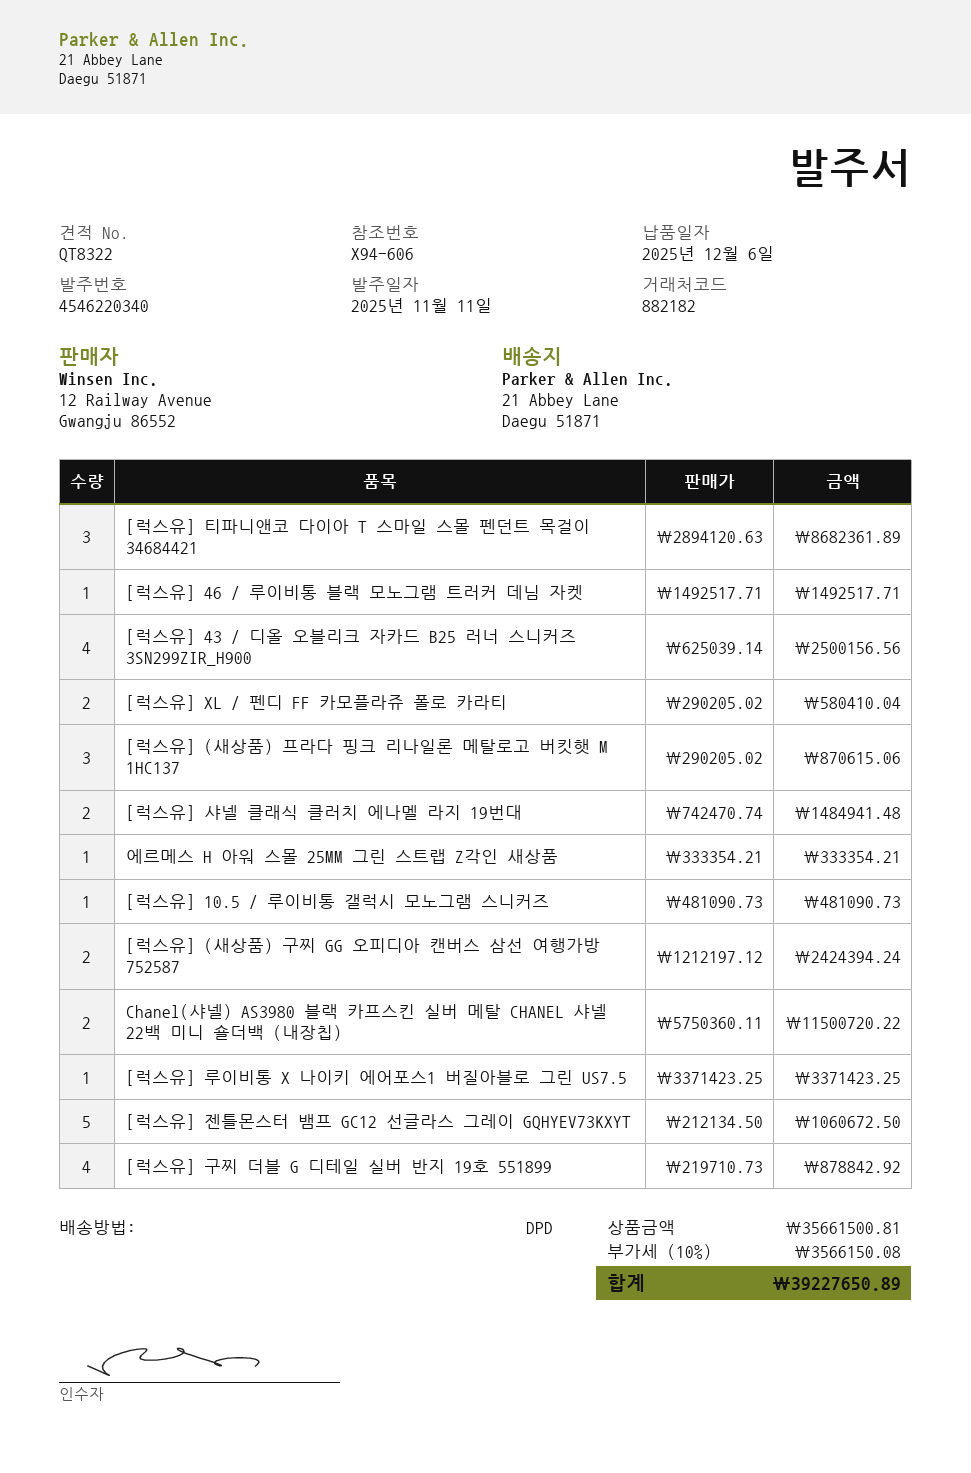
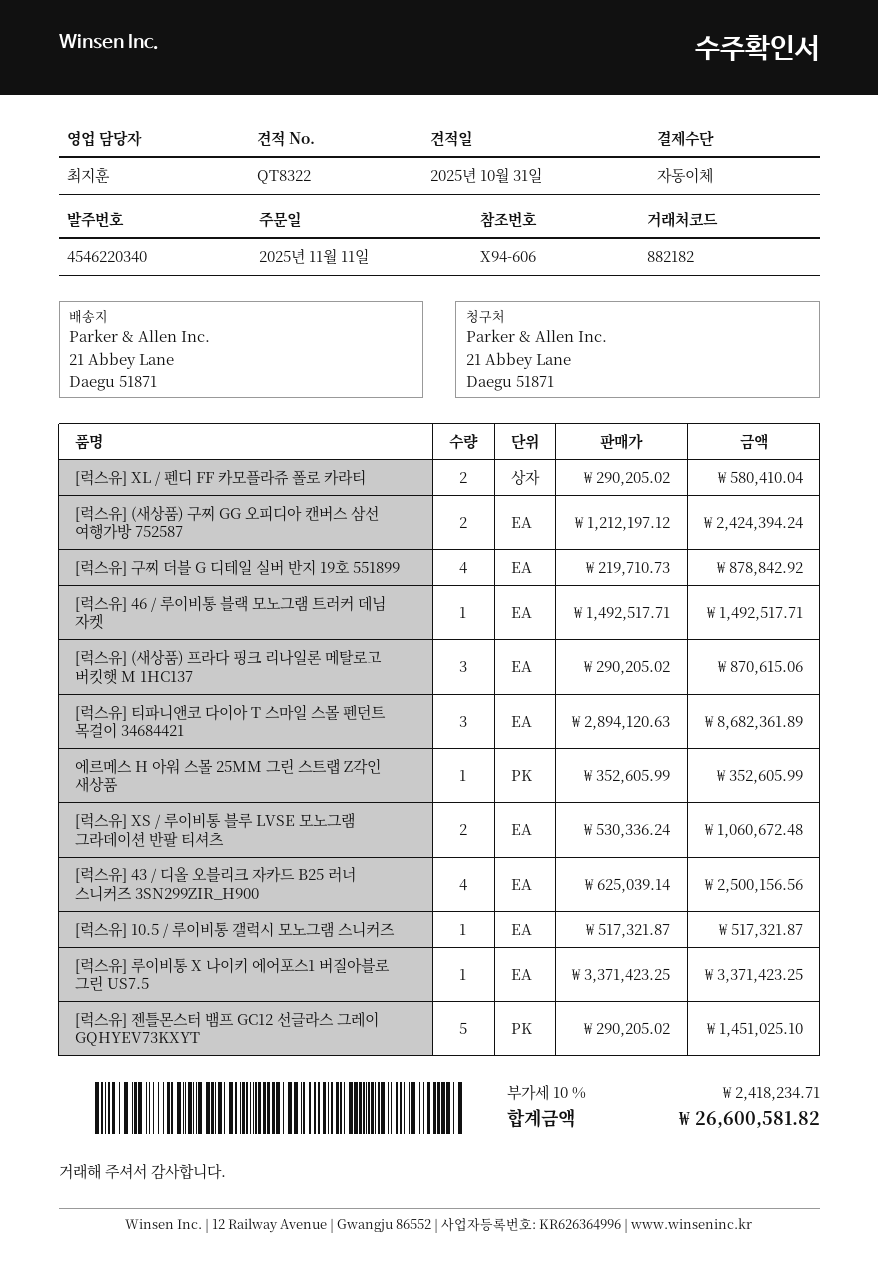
[럭스유] 샤넬 클래식 클러치 에나멜 라지 19번대: 2 x 742470.74 = 1484941.48 -> none
에르메스 H 아워 스몰 25MM 그린 스트랩 Z각인 새상품: 1 x 333354.21 = 333354.21 -> 1 x 352605.99 = 352605.99
[럭스유] 10.5 / 루이비통 갤럭시 모노그램 스니커즈: 1 x 481090.73 = 481090.73 -> 1 x 517321.87 = 517321.87
Chanel(샤넬) AS3980 블랙 카프스킨 실버 메탈 CHANEL 샤넬 22백 미니 숄더백 (내장칩): 2 x 5750360.11 = 11500720.22 -> none
[럭스유] 젠틀몬스터 뱀프 GC12 선글라스 그레이 GQHYEV73KXYT: 5 x 212134.50 = 1060672.50 -> 5 x 290205.02 = 1451025.10
[럭스유] XS / 루이비통 블루 LVSE 모노그램 그라데이션 반팔 티셔츠: none -> 2 x 530336.24 = 1060672.48
tax: 10% = 3566150.08 -> 10% = 2418234.71
total: 39227650.89 -> 26600581.82

